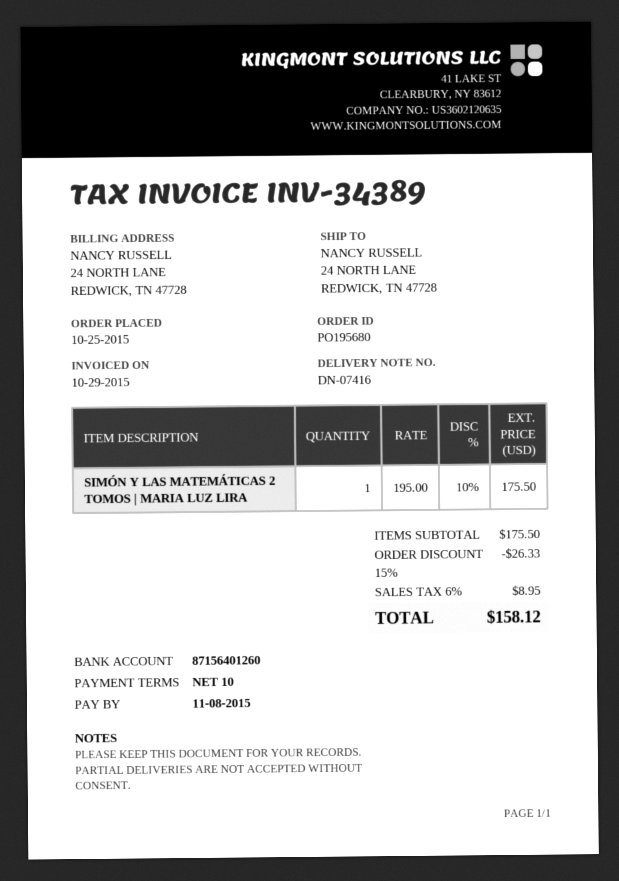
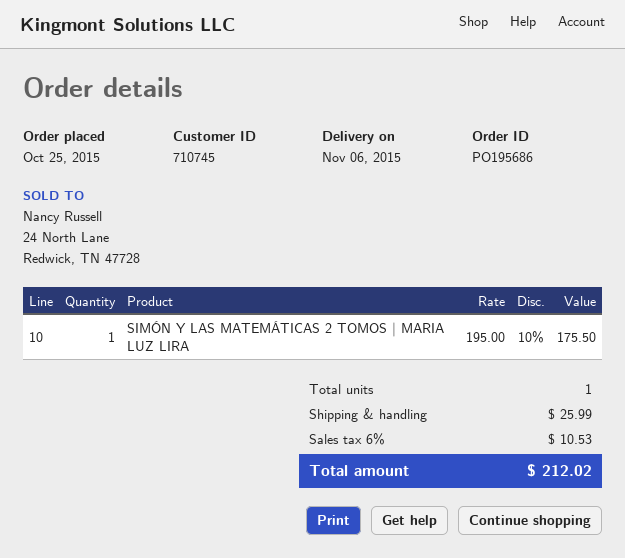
order number: PO195680 -> PO195686
discount: 15% = 26.33 -> none
shipping: none -> 25.99
tax: 6% = 8.95 -> 6% = 10.53
total: 158.12 -> 212.02

